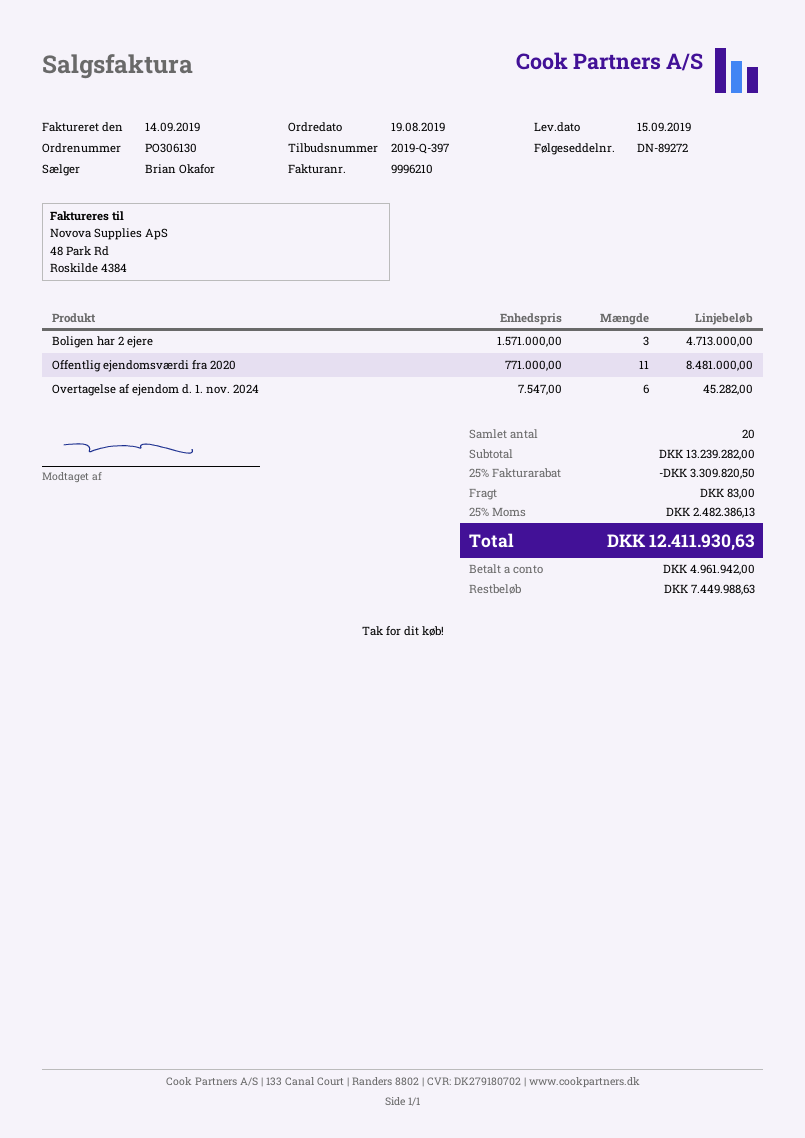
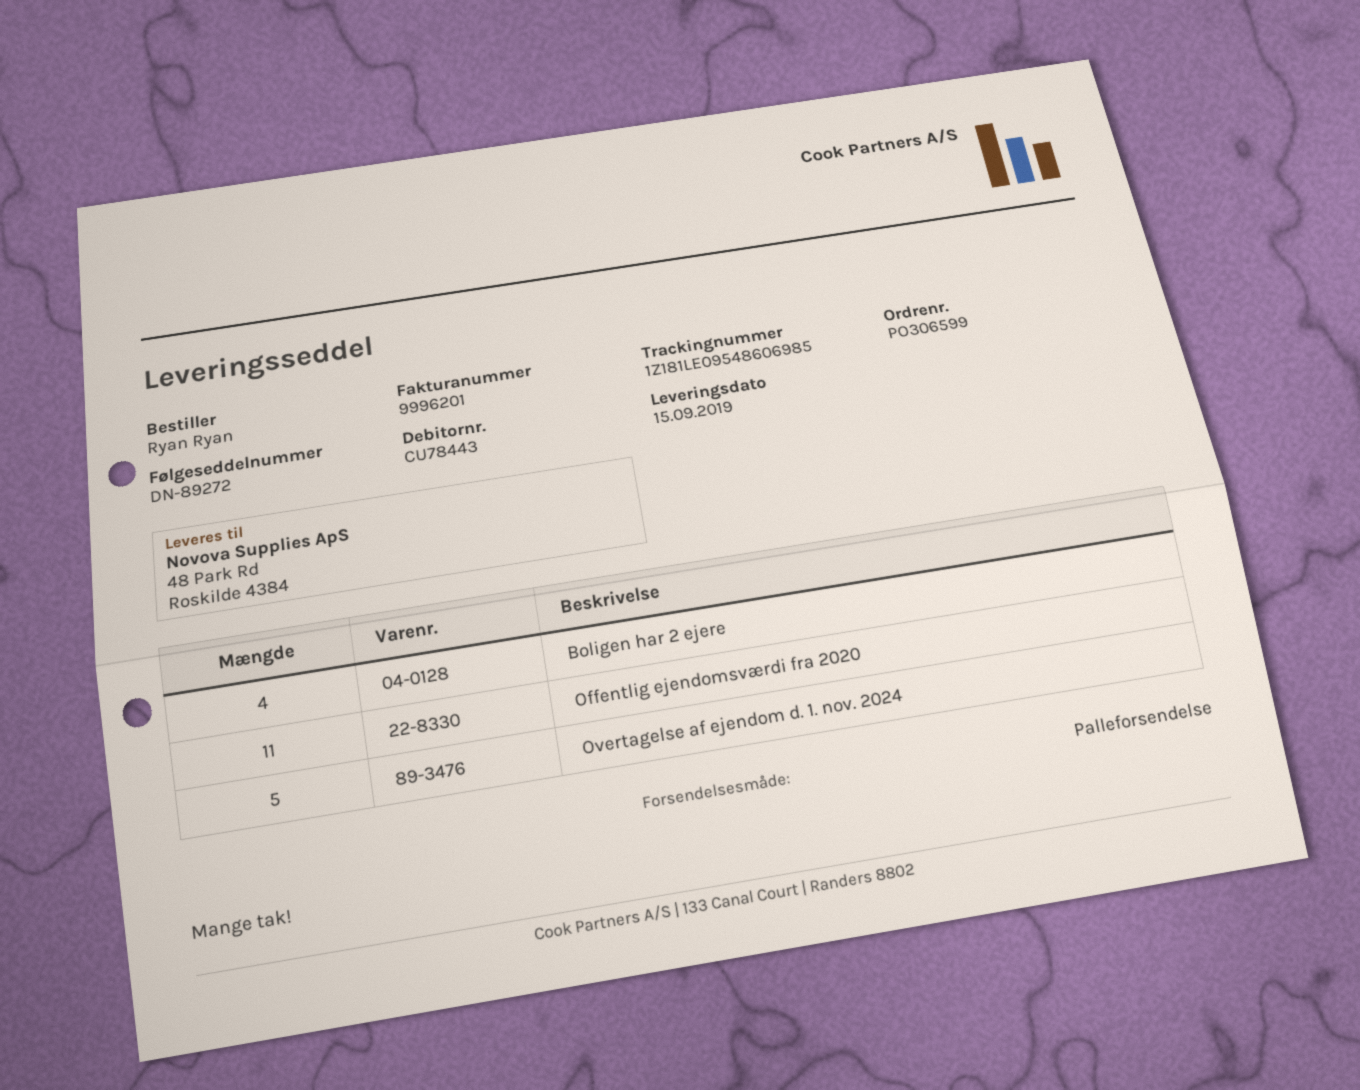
order number: PO306130 -> PO306599
invoice number: 9996210 -> 9996201
Boligen har 2 ejere: 3 -> 4
Overtagelse af ejendom d. 1. nov. 2024: 6 -> 5

